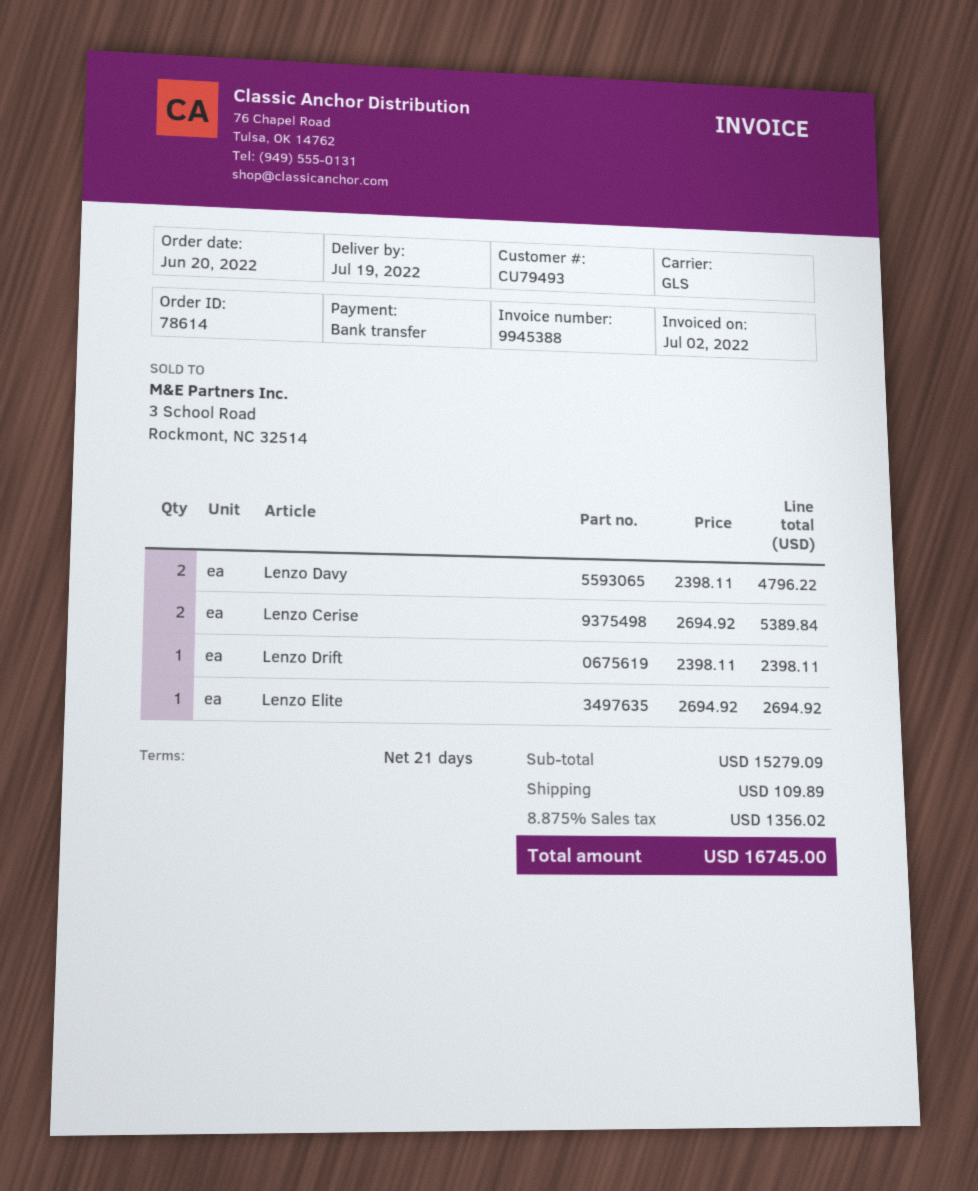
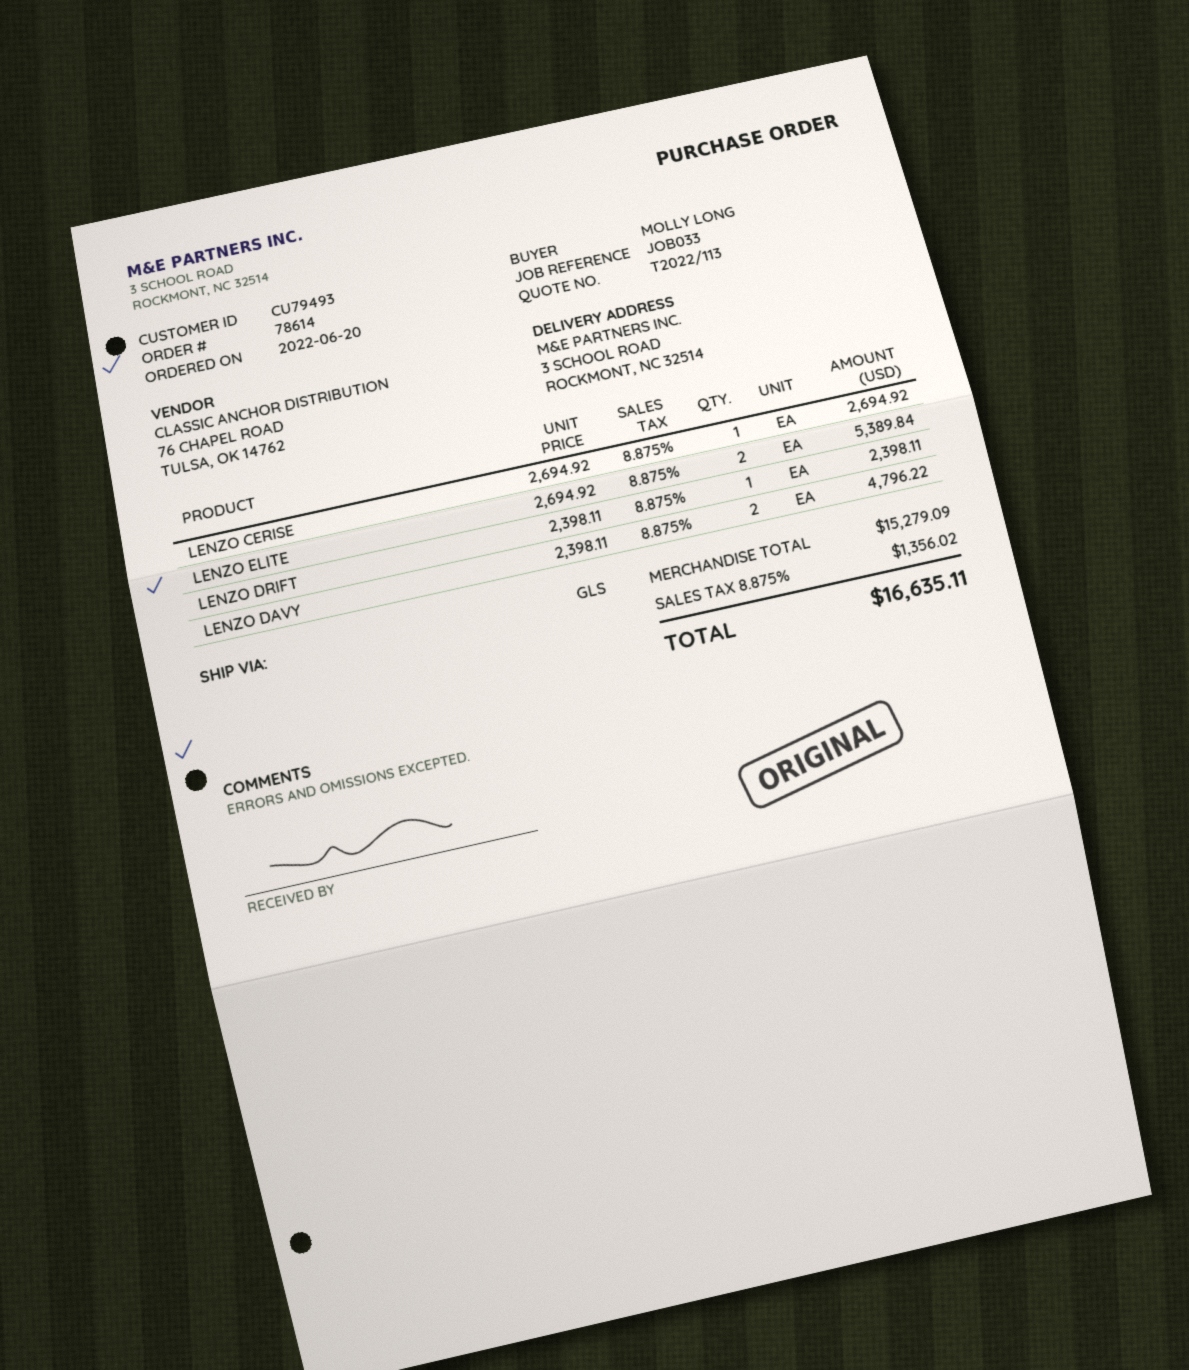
Lenzo Cerise: 2 x 2694.92 = 5389.84 -> 1 x 2694.92 = 2694.92
Lenzo Elite: 1 x 2694.92 = 2694.92 -> 2 x 2694.92 = 5389.84
shipping: 109.89 -> none
total: 16745.00 -> 16635.11

